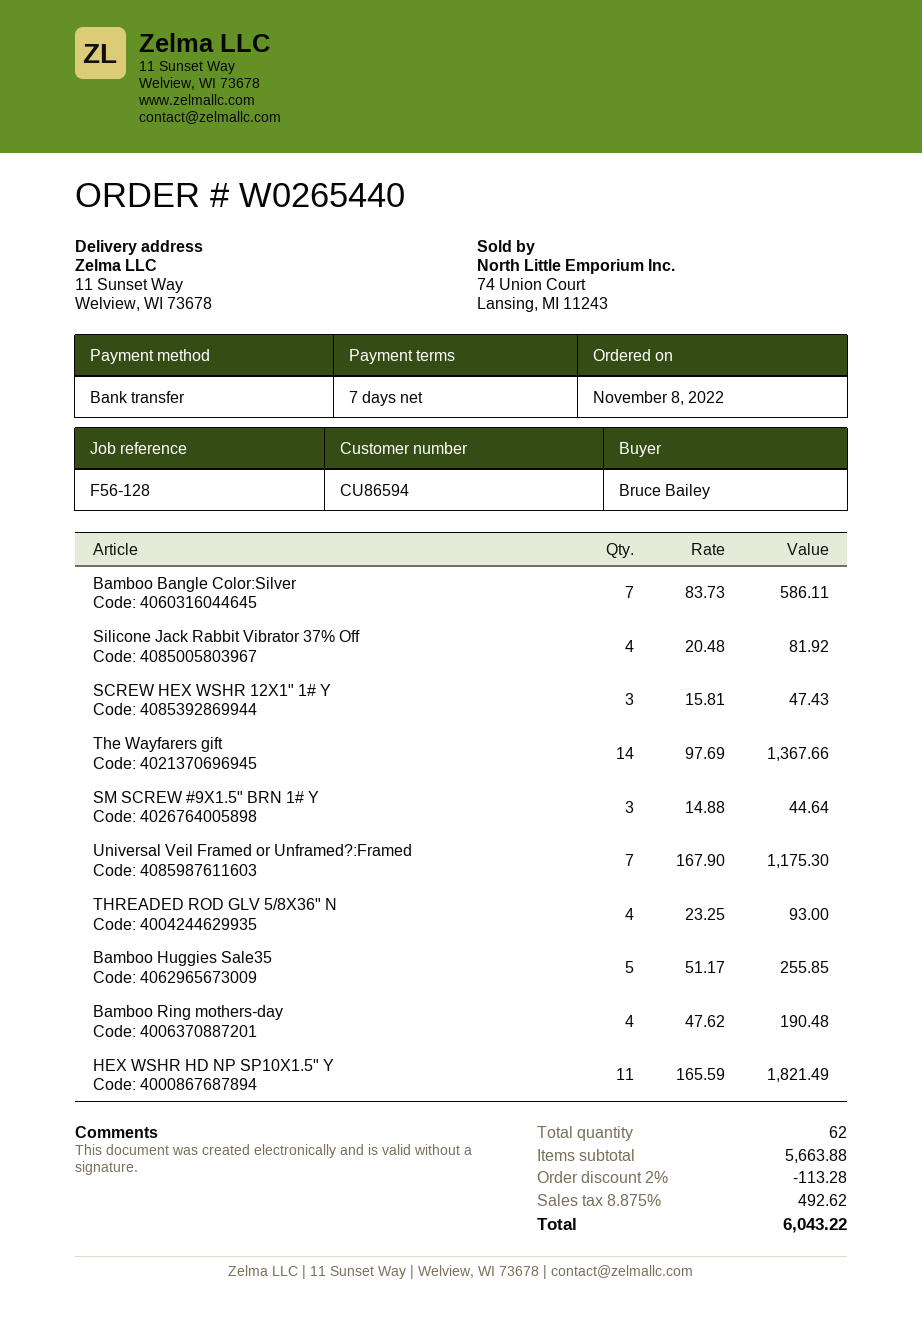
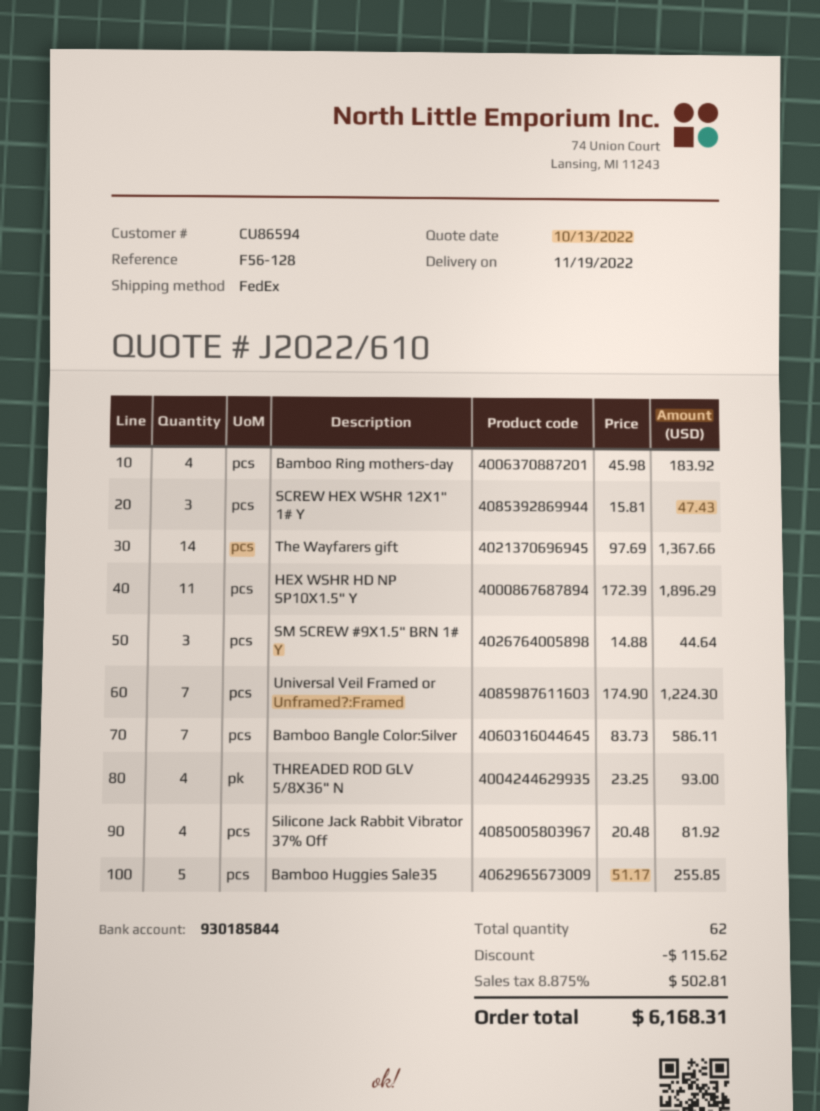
Universal Veil Framed or Unframed?:Framed: 7 x 167.90 = 1175.30 -> 7 x 174.90 = 1224.30
Bamboo Ring mothers-day: 4 x 47.62 = 190.48 -> 4 x 45.98 = 183.92
HEX WSHR HD NP SP10X1.5" Y: 11 x 165.59 = 1821.49 -> 11 x 172.39 = 1896.29
discount: 113.28 -> 115.62
tax: 8.875% = 492.62 -> 8.875% = 502.81
total: 6043.22 -> 6168.31

